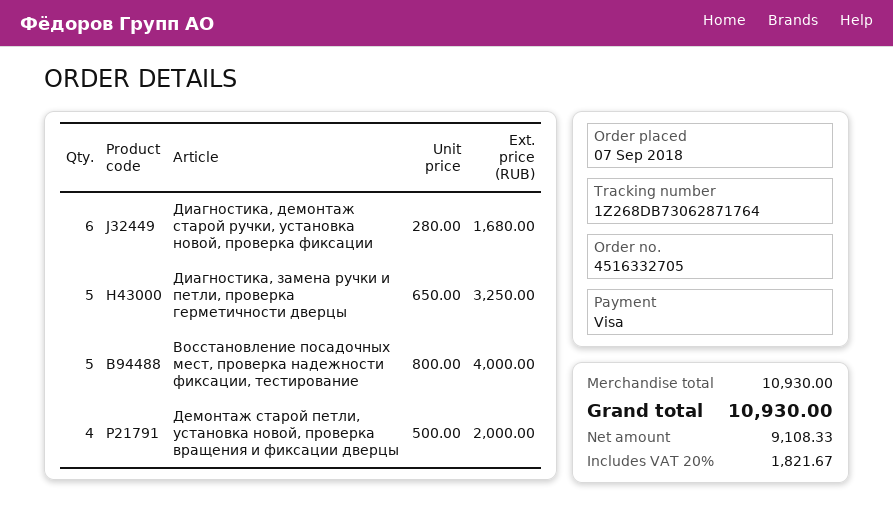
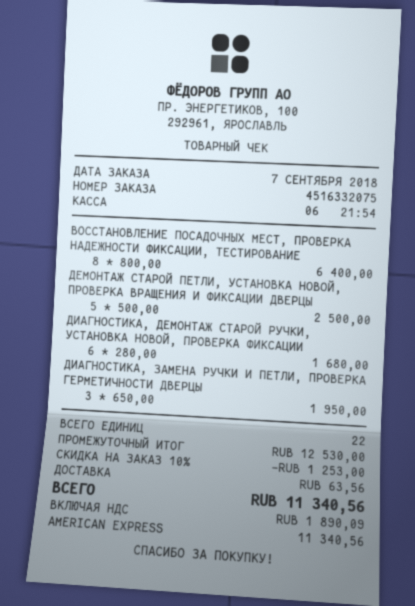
order number: 4516332705 -> 4516332075
payment method: Visa -> American Express
Диагностика, замена ручки и петли, проверка герметичности дверцы: 5 x 650.00 = 3250.00 -> 3 x 650.00 = 1950.00
Восстановление посадочных мест, проверка надежности фиксации, тестирование: 5 x 800.00 = 4000.00 -> 8 x 800.00 = 6400.00
Демонтаж старой петли, установка новой, проверка вращения и фиксации дверцы: 4 x 500.00 = 2000.00 -> 5 x 500.00 = 2500.00
subtotal: 10930.00 -> 12530.00
discount: none -> 10% = 1253.00
shipping: none -> 63.56
tax: 1821.67 -> 1890.09
total: 10930.00 -> 11340.56

